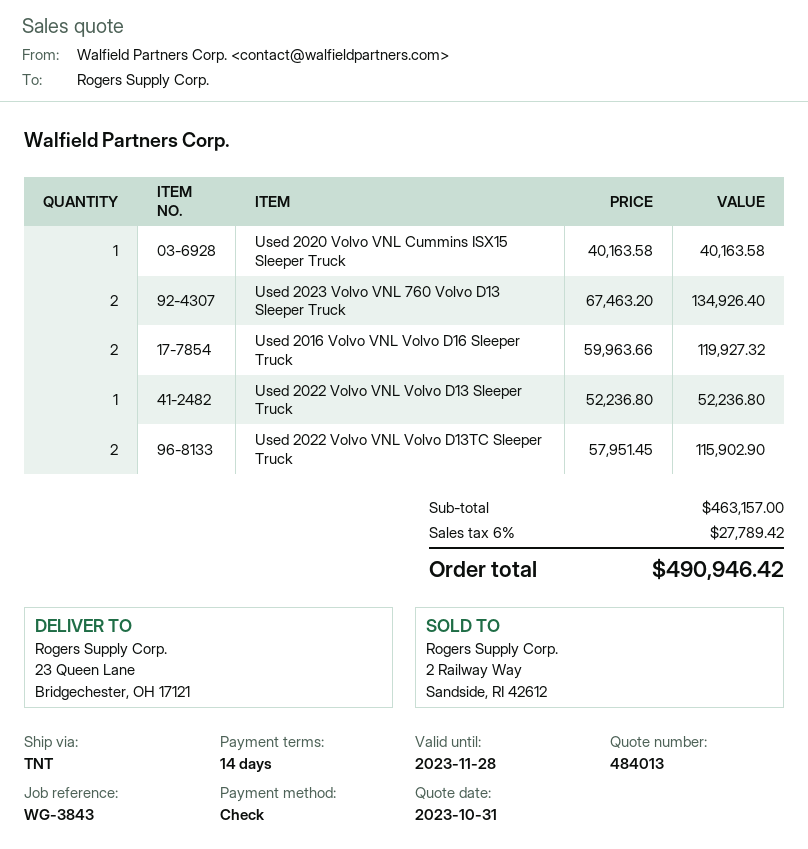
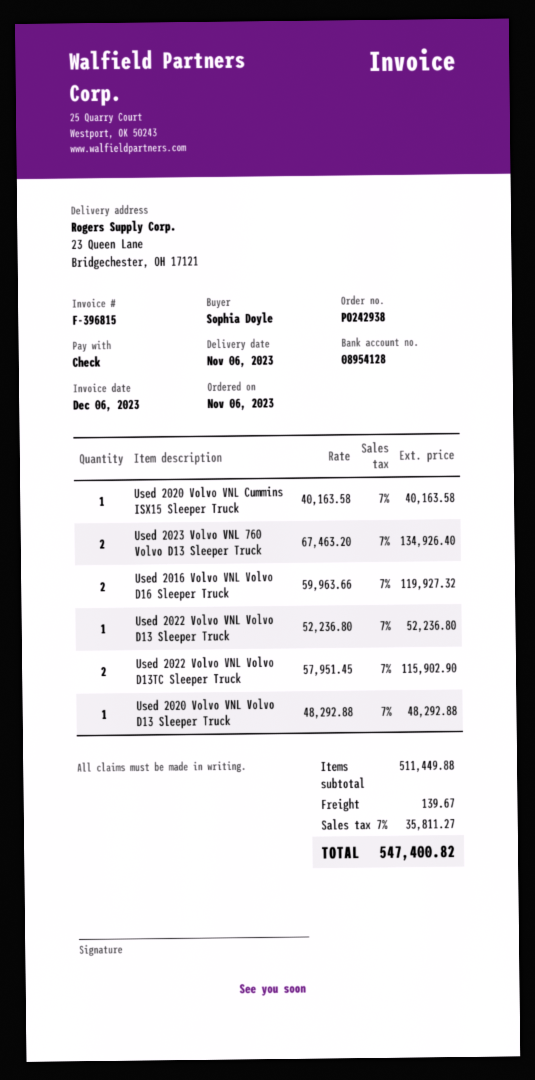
Used 2020 Volvo VNL Volvo D13 Sleeper Truck: none -> 1 x 48292.88 = 48292.88
subtotal: 463157.00 -> 511449.88
shipping: none -> 139.67
tax: 6% = 27789.42 -> 7% = 35811.27
total: 490946.42 -> 547400.82

